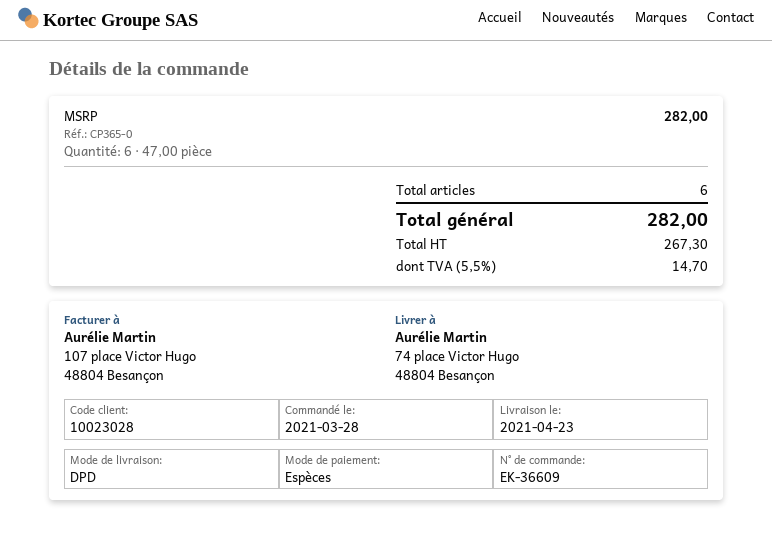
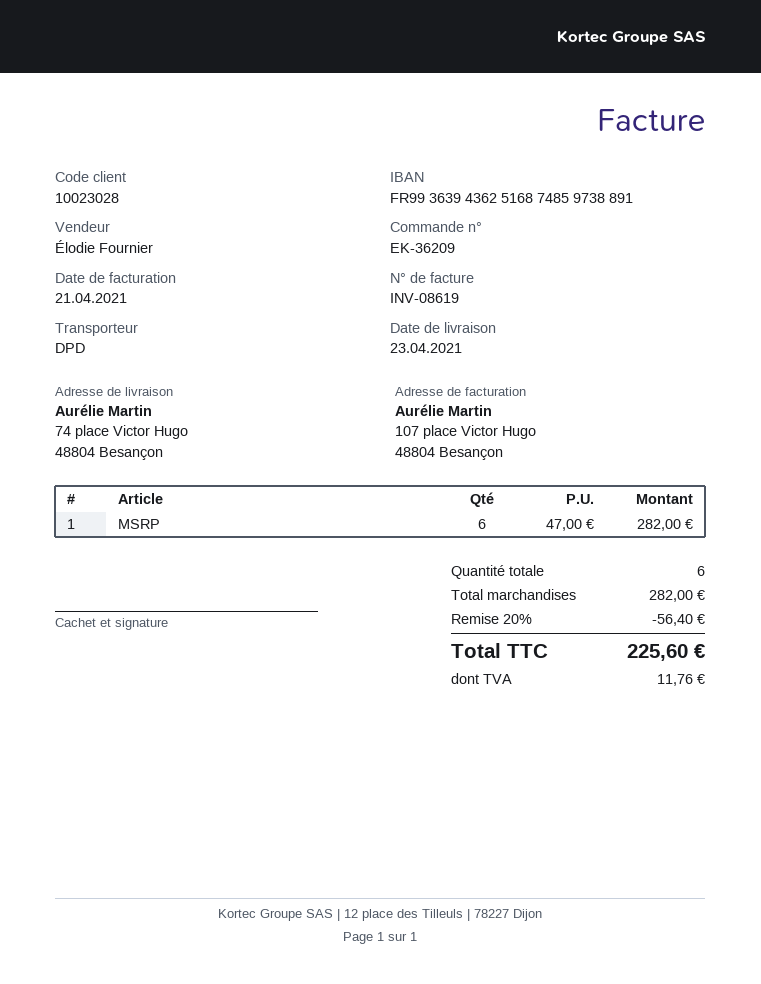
order number: EK-36609 -> EK-36209
discount: none -> 20% = 56.40
tax: 14.70 -> 11.76
total: 282.00 -> 225.60

